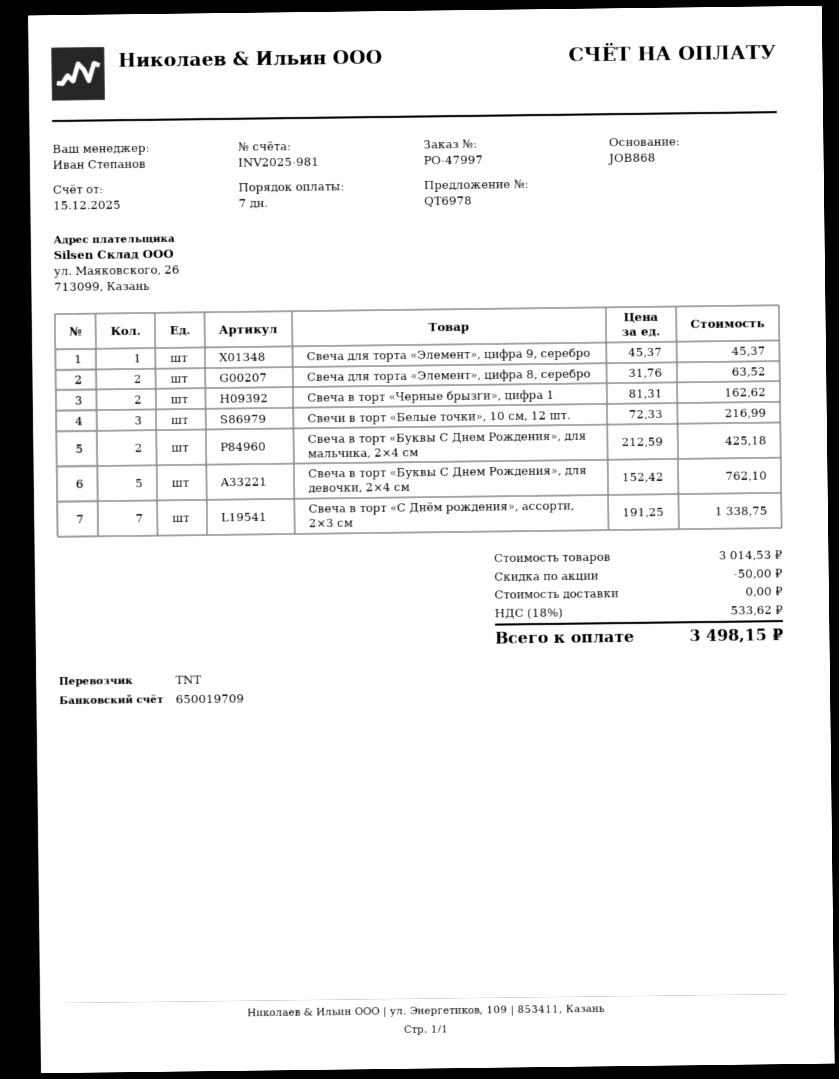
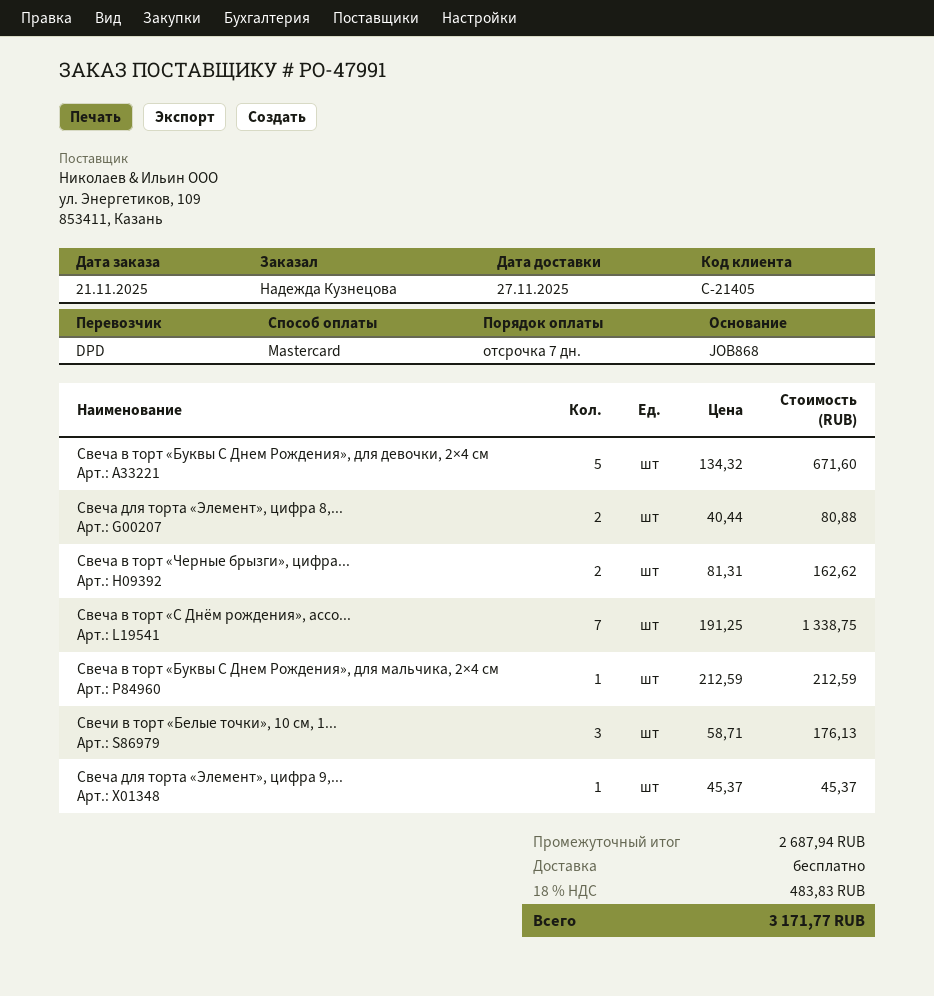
order number: PO-47997 -> PO-47991
shipping method: TNT -> DPD
Свеча для торта «Элемент», цифра 8, серебро: 2 x 31.76 = 63.52 -> 2 x 40.44 = 80.88
Свечи в торт «Белые точки», 10 см, 12 шт.: 3 x 72.33 = 216.99 -> 3 x 58.71 = 176.13
Свеча в торт «Буквы С Днем Рождения», для мальчика, 2×4 см: 2 x 212.59 = 425.18 -> 1 x 212.59 = 212.59
Свеча в торт «Буквы С Днем Рождения», для девочки, 2×4 см: 5 x 152.42 = 762.10 -> 5 x 134.32 = 671.60
subtotal: 3014.53 -> 2687.94
discount: 50.00 -> none
tax: 18% = 533.62 -> 18% = 483.83
total: 3498.15 -> 3171.77

